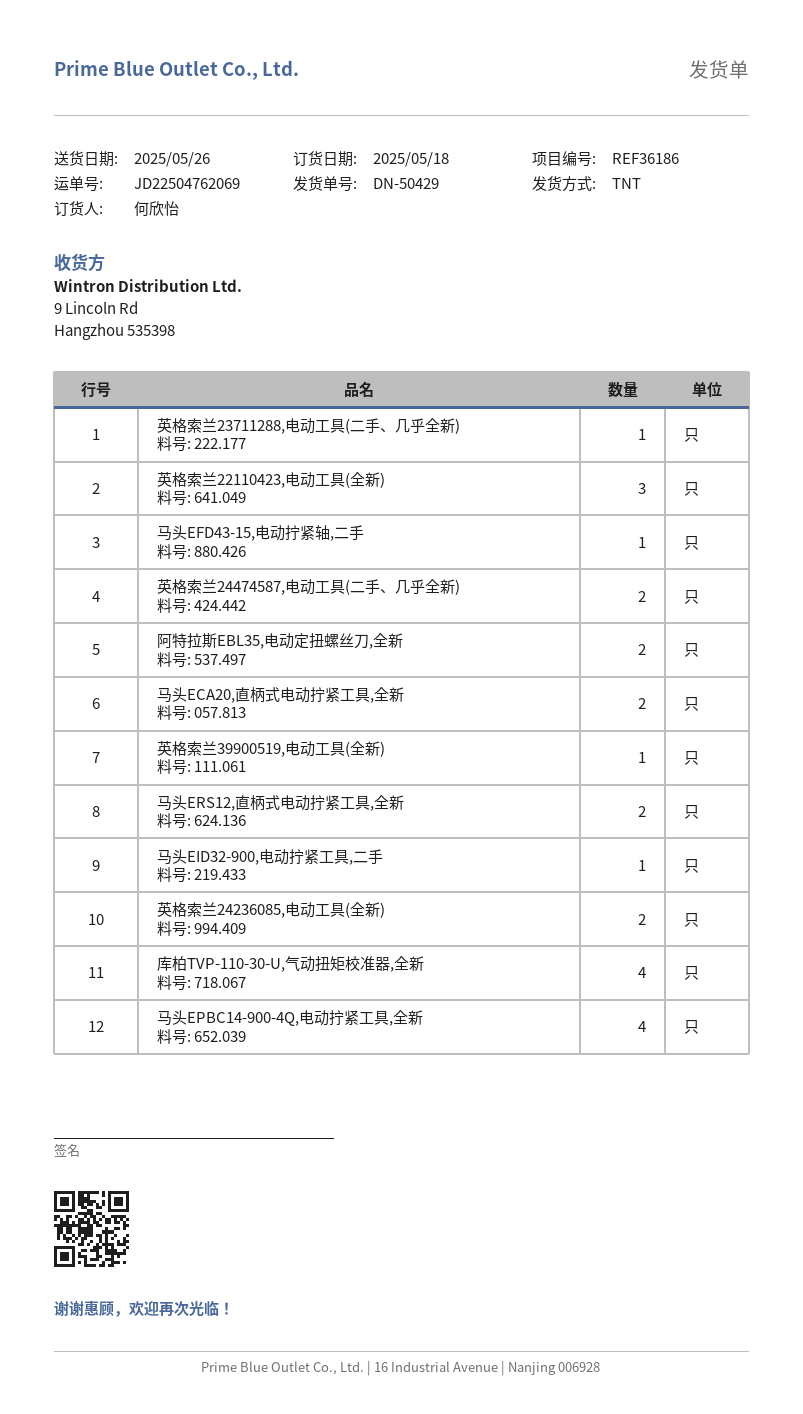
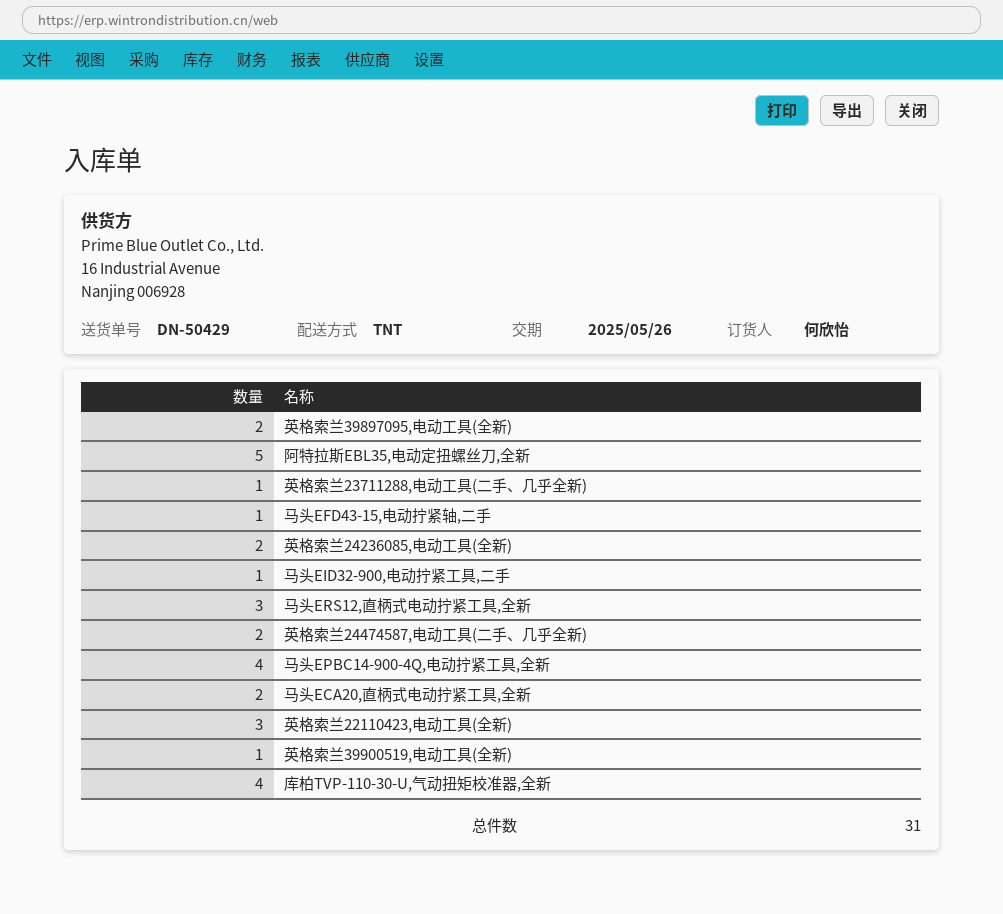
阿特拉斯EBL35,电动定扭螺丝刀,全新: 2 -> 5
马头ERS12,直柄式电动拧紧工具,全新: 2 -> 3
英格索兰39897095,电动工具(全新): none -> 2

